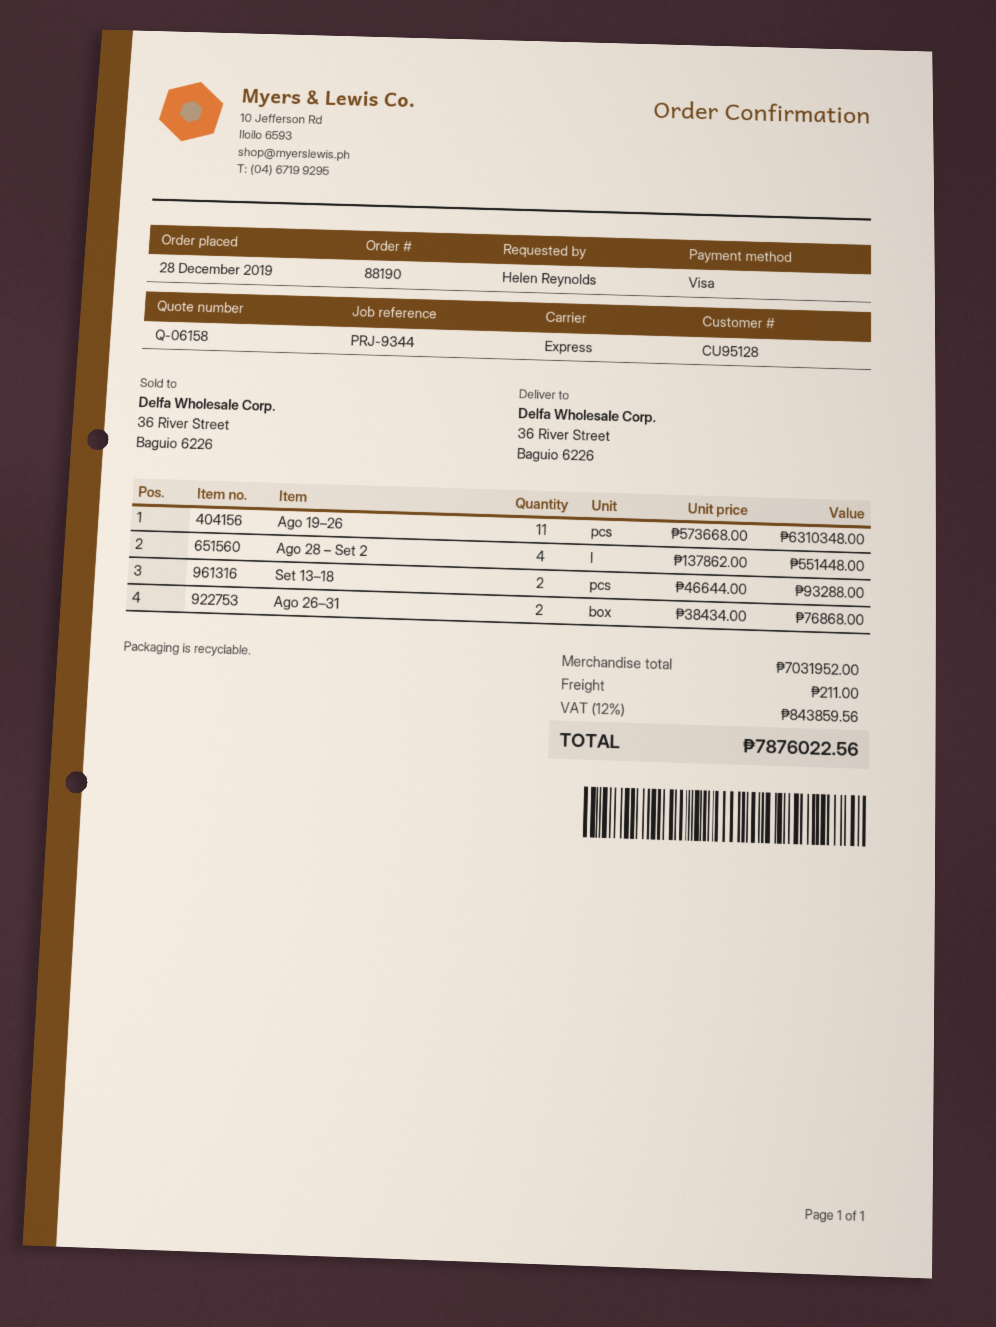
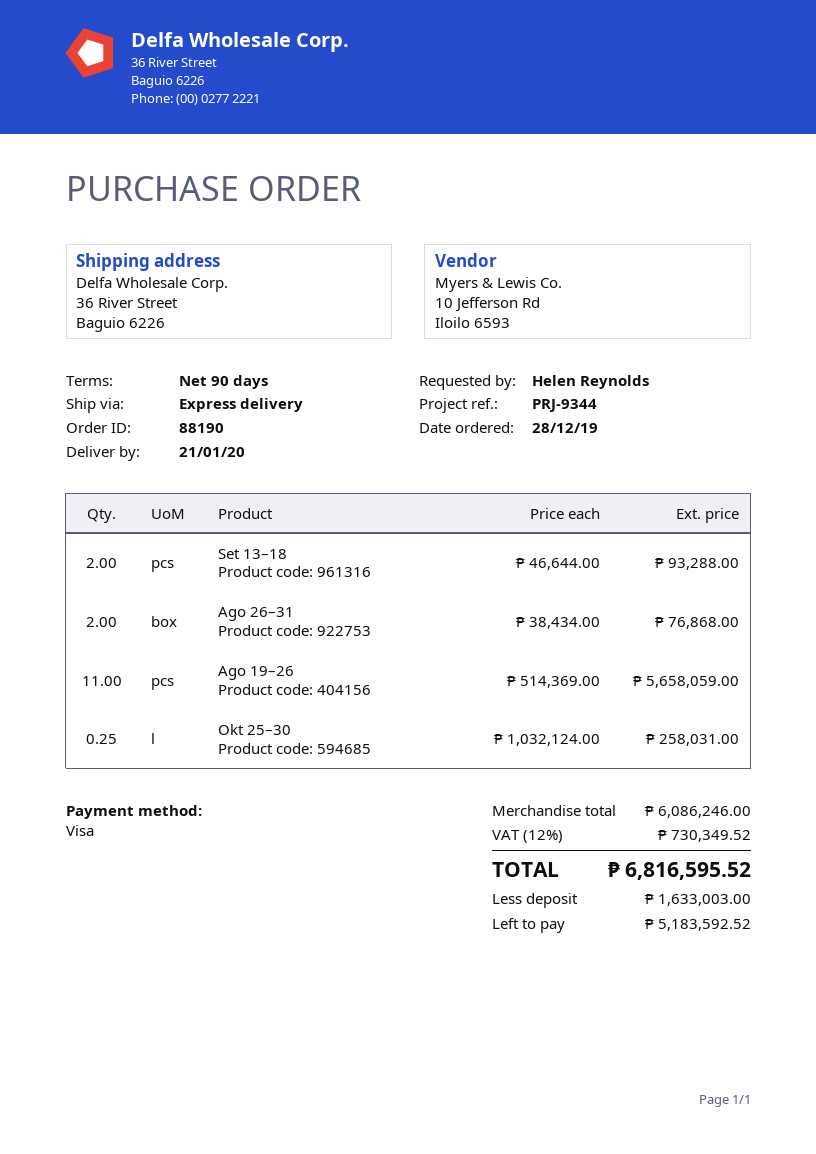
Ago 19–26: 11 x 573668.00 = 6310348.00 -> 11 x 514369.00 = 5658059.00
Ago 28 – Set 2: 4 x 137862.00 = 551448.00 -> none
Okt 25–30: none -> 0.25 x 1032124.00 = 258031.00
subtotal: 7031952.00 -> 6086246.00
shipping: 211.00 -> none
tax: 12% = 843859.56 -> 12% = 730349.52
total: 7876022.56 -> 6816595.52

